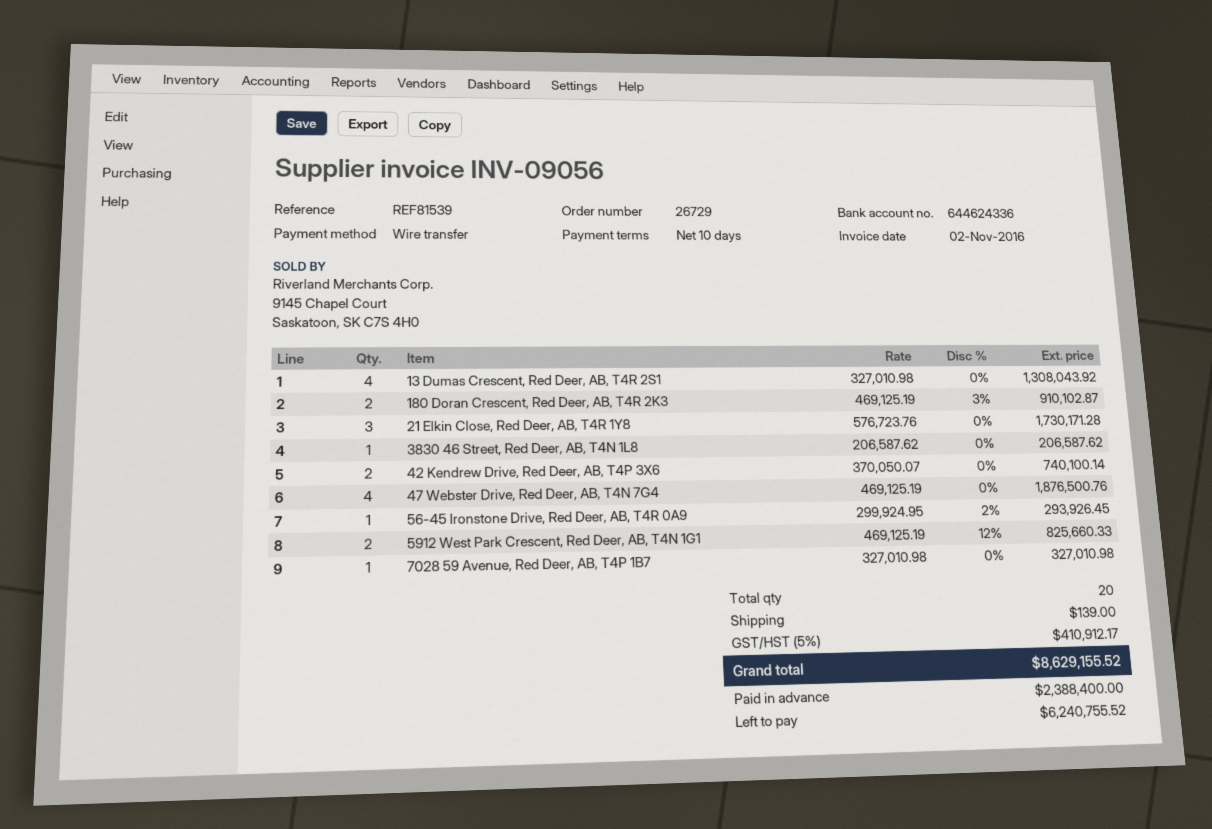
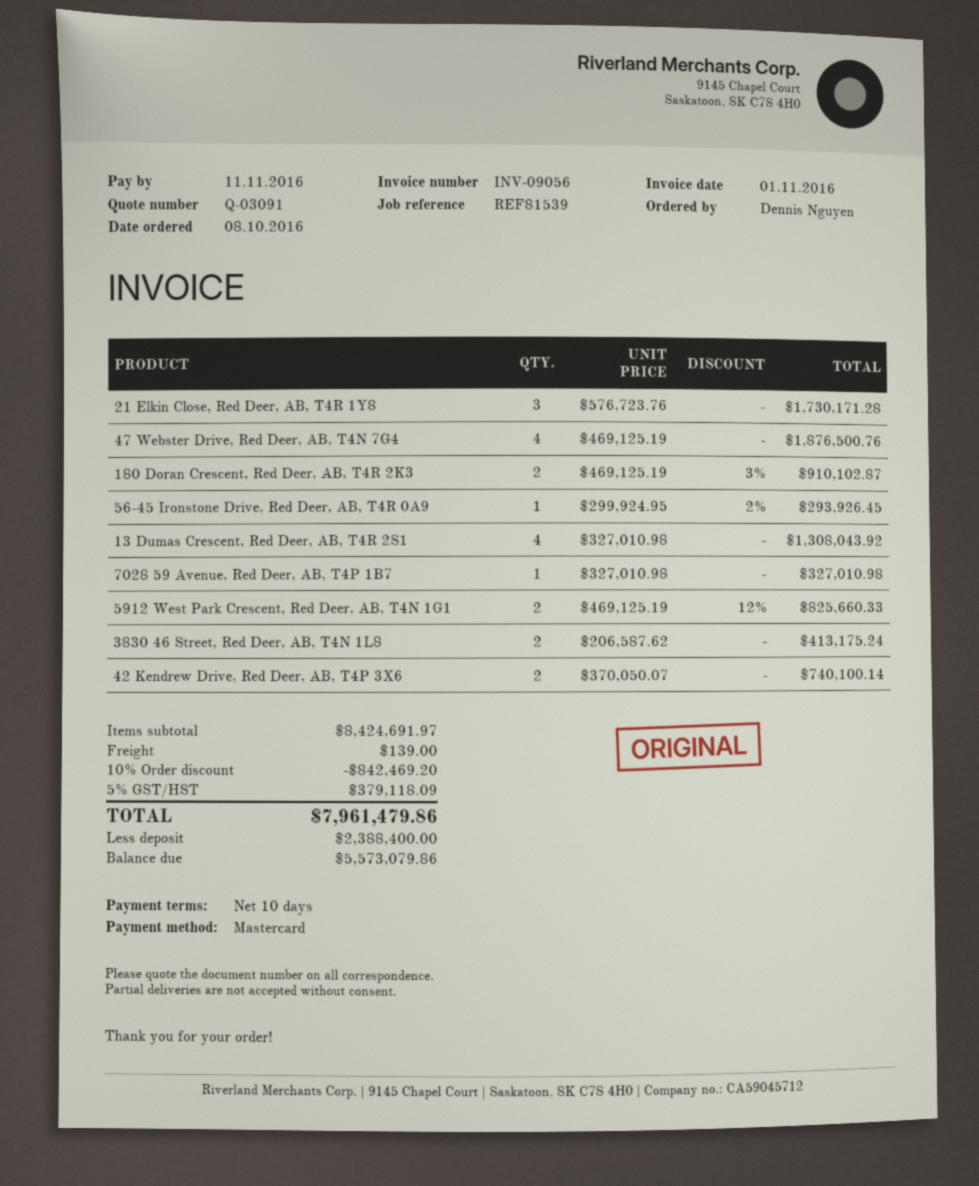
invoice date: 2016-11-02 -> 2016-11-01
payment method: bank transfer -> Mastercard
3830 46 Street, Red Deer, AB, T4N 1L8: 1 x 206587.62 = 206587.62 -> 2 x 206587.62 = 413175.24
discount: none -> 10% = 842469.20
tax: 5% = 410912.17 -> 5% = 379118.09
total: 8629155.52 -> 7961479.86
balance: 6240755.52 -> 5573079.86

